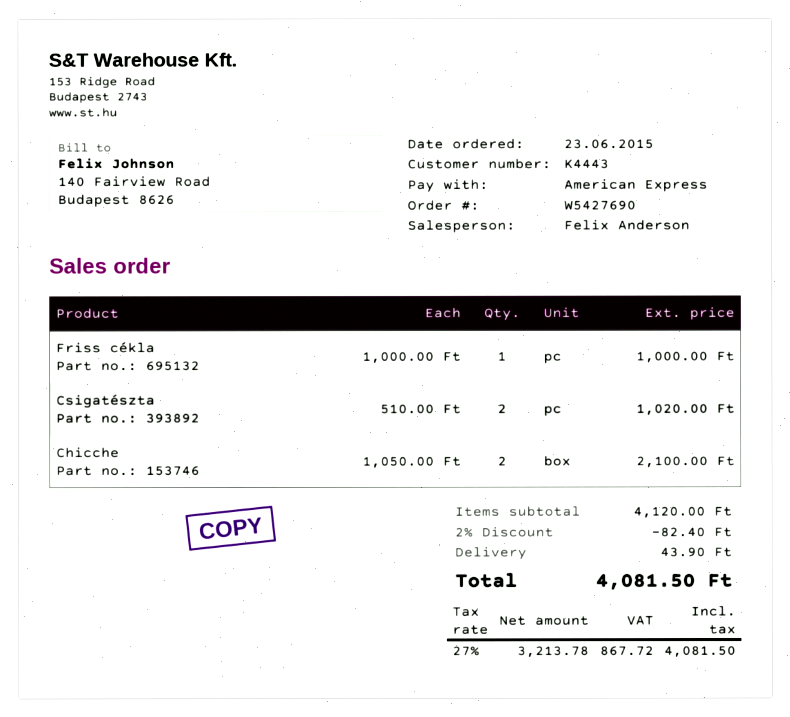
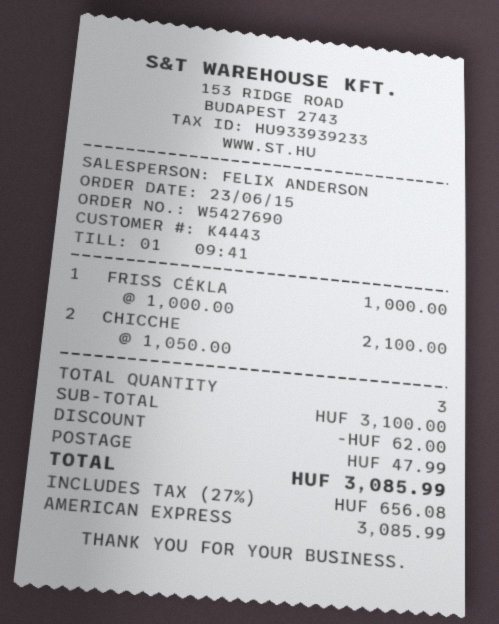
Csigatészta: 2 x 510.00 = 1020.00 -> none
subtotal: 4120.00 -> 3100.00
discount: 82.40 -> 62.00
shipping: 43.90 -> 47.99
tax: 27% = 867.72 -> 27% = 656.08
total: 4081.50 -> 3085.99

